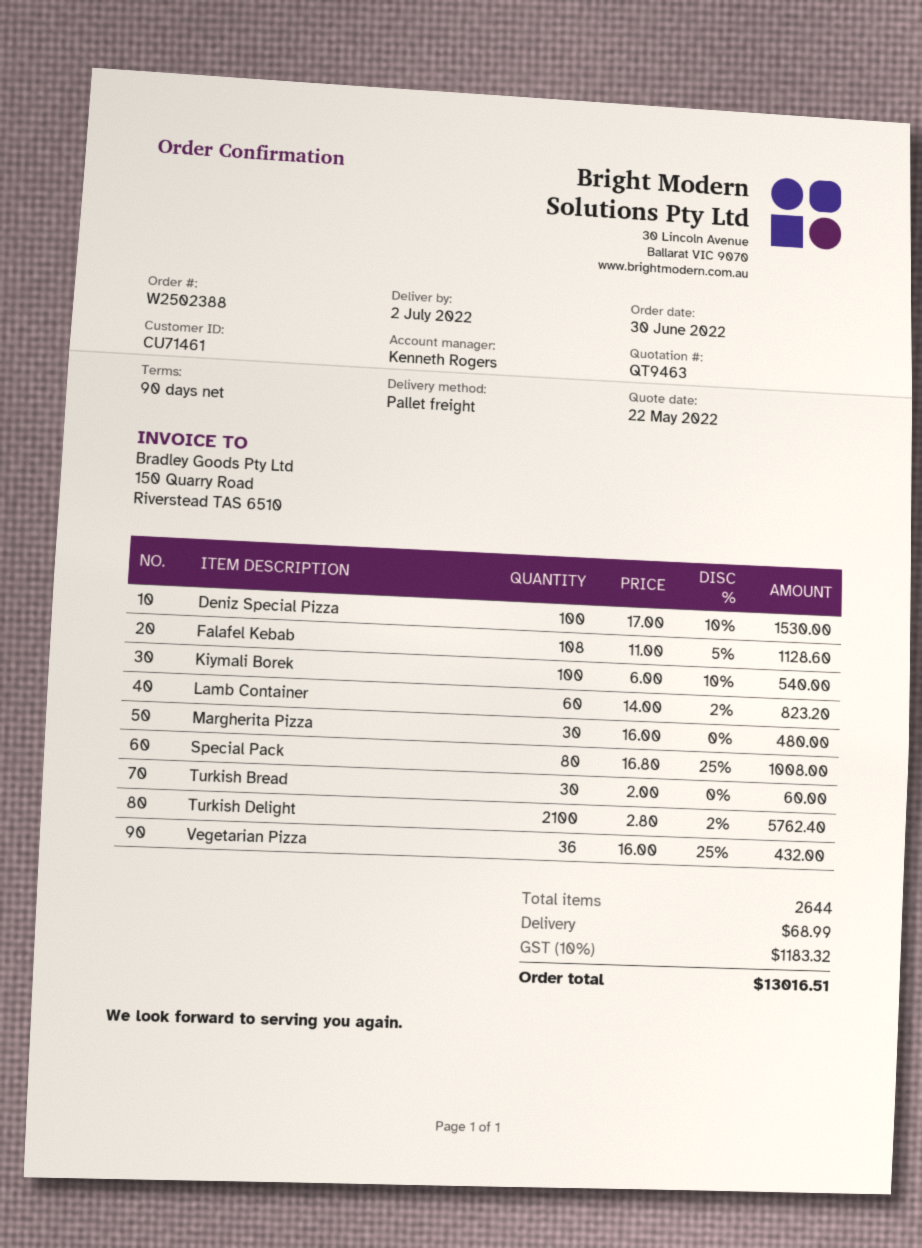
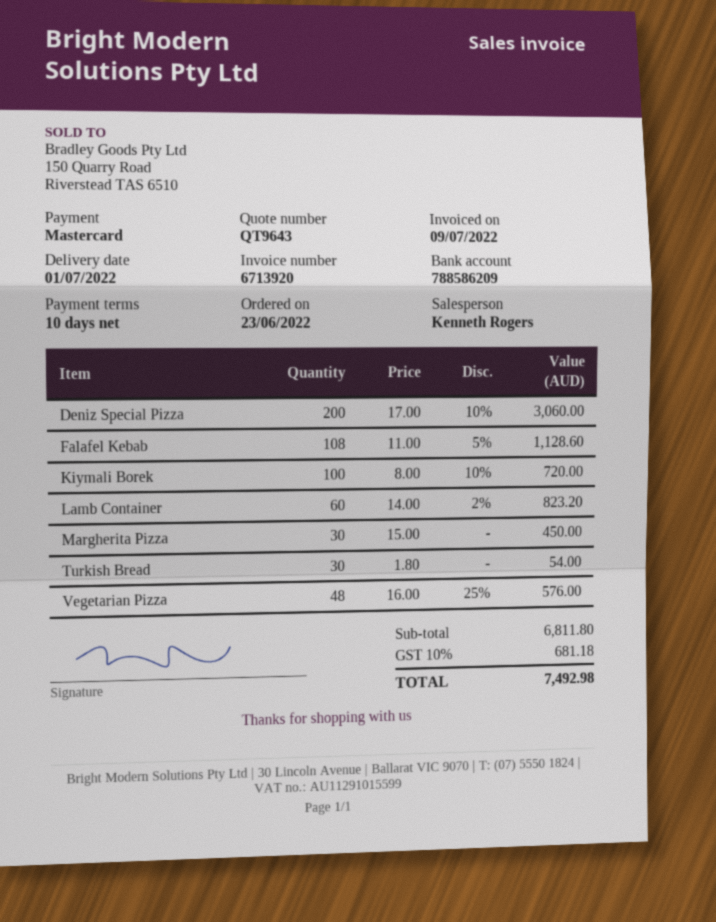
quote number: QT9463 -> QT9643
order date: 2022-06-30 -> 2022-06-23
delivery date: 2022-07-02 -> 2022-07-01
payment terms: 90 days -> 10 days
Deniz Special Pizza: 100 x 17.00 - 10% = 1530.00 -> 200 x 17.00 - 10% = 3060.00
Kiymali Borek: 100 x 6.00 - 10% = 540.00 -> 100 x 8.00 - 10% = 720.00
Margherita Pizza: 30 x 16.00 = 480.00 -> 30 x 15.00 = 450.00
Special Pack: 80 x 16.80 - 25% = 1008.00 -> none
Turkish Bread: 30 x 2.00 = 60.00 -> 30 x 1.80 = 54.00
Turkish Delight: 2100 x 2.80 - 2% = 5762.40 -> none
Vegetarian Pizza: 36 x 16.00 - 25% = 432.00 -> 48 x 16.00 - 25% = 576.00
shipping: 68.99 -> none
tax: 10% = 1183.32 -> 10% = 681.18
total: 13016.51 -> 7492.98

